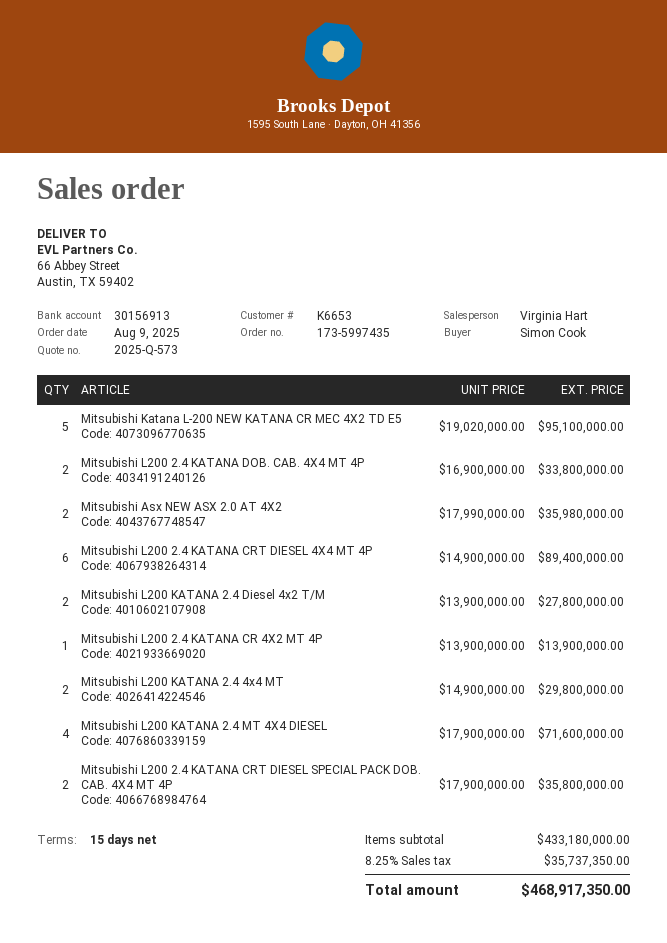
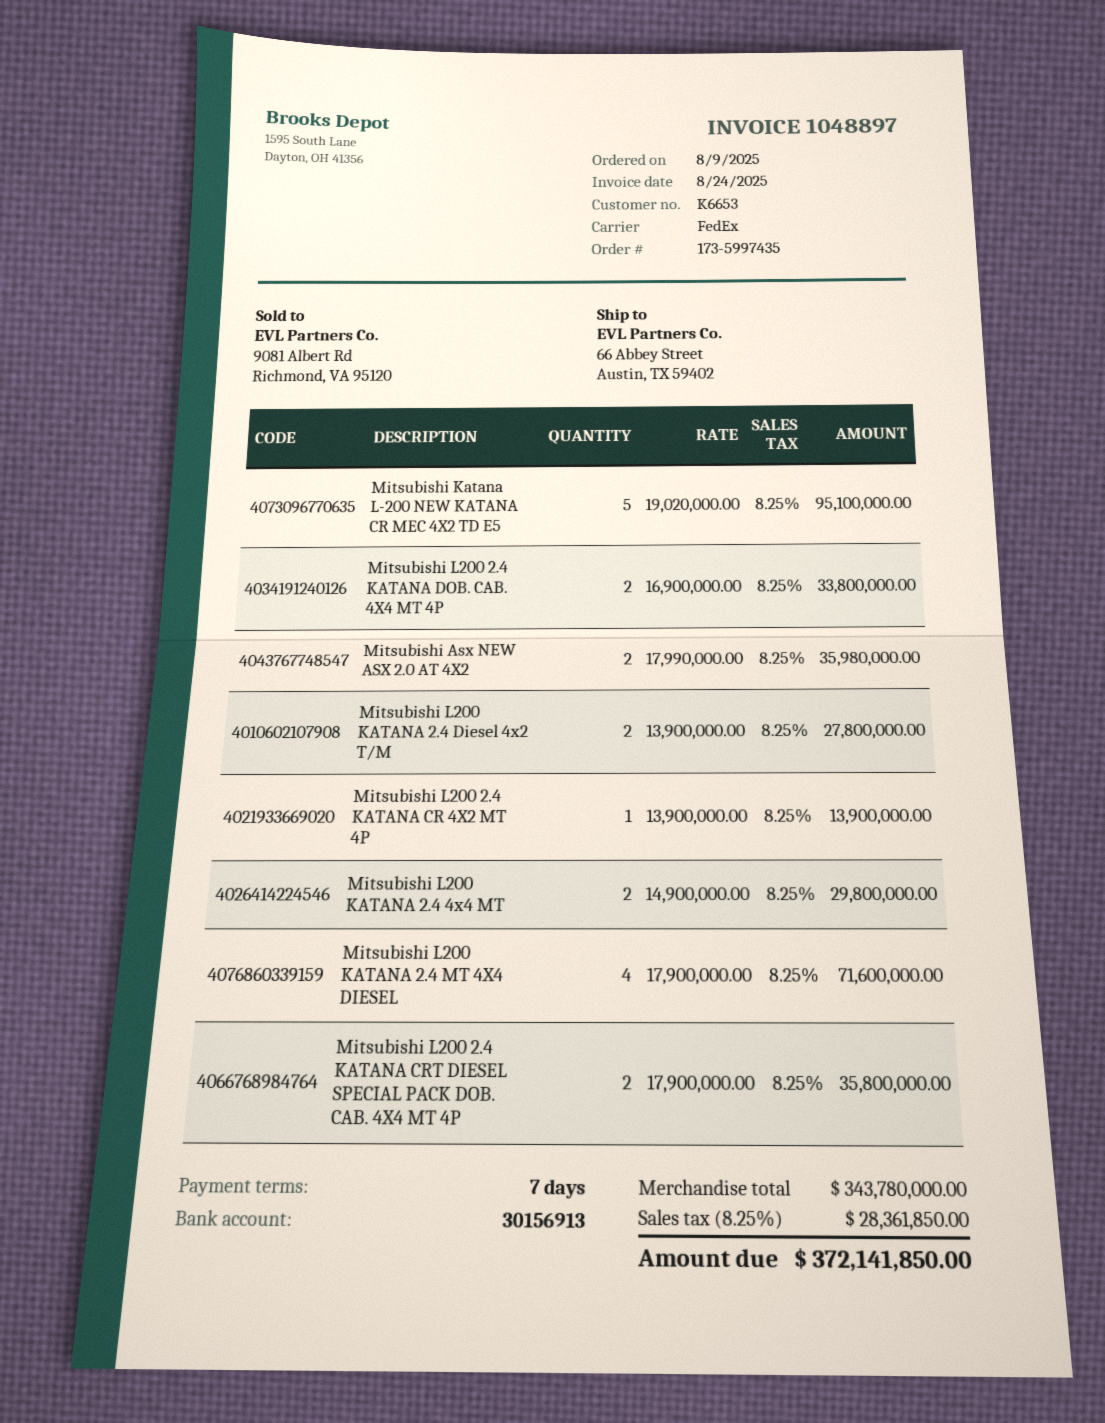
payment terms: 15 days -> 7 days
Mitsubishi L200 2.4 KATANA CRT DIESEL 4X4 MT 4P: 6 x 14900000.00 = 89400000.00 -> none
subtotal: 433180000.00 -> 343780000.00
tax: 8.25% = 35737350.00 -> 8.25% = 28361850.00
total: 468917350.00 -> 372141850.00

